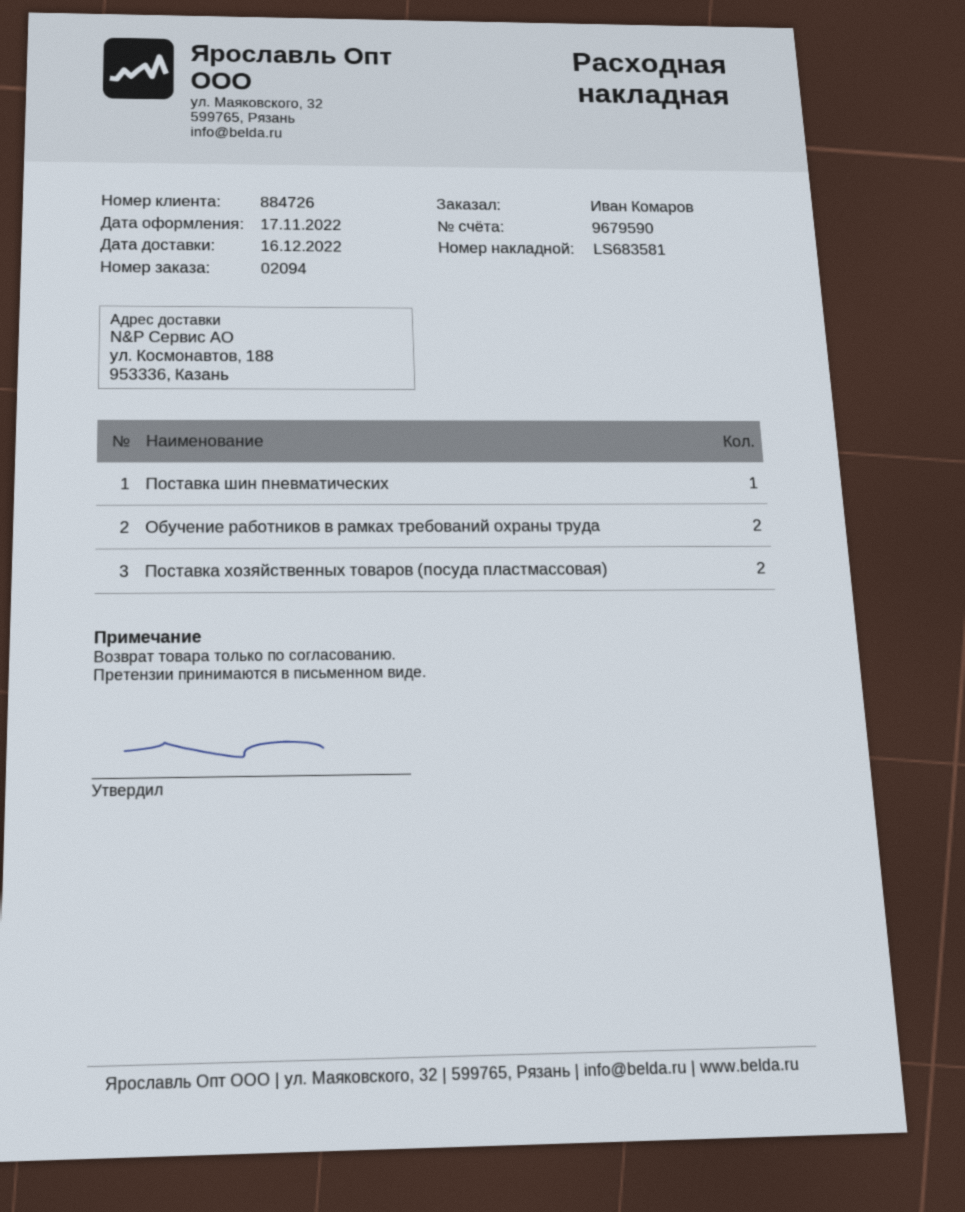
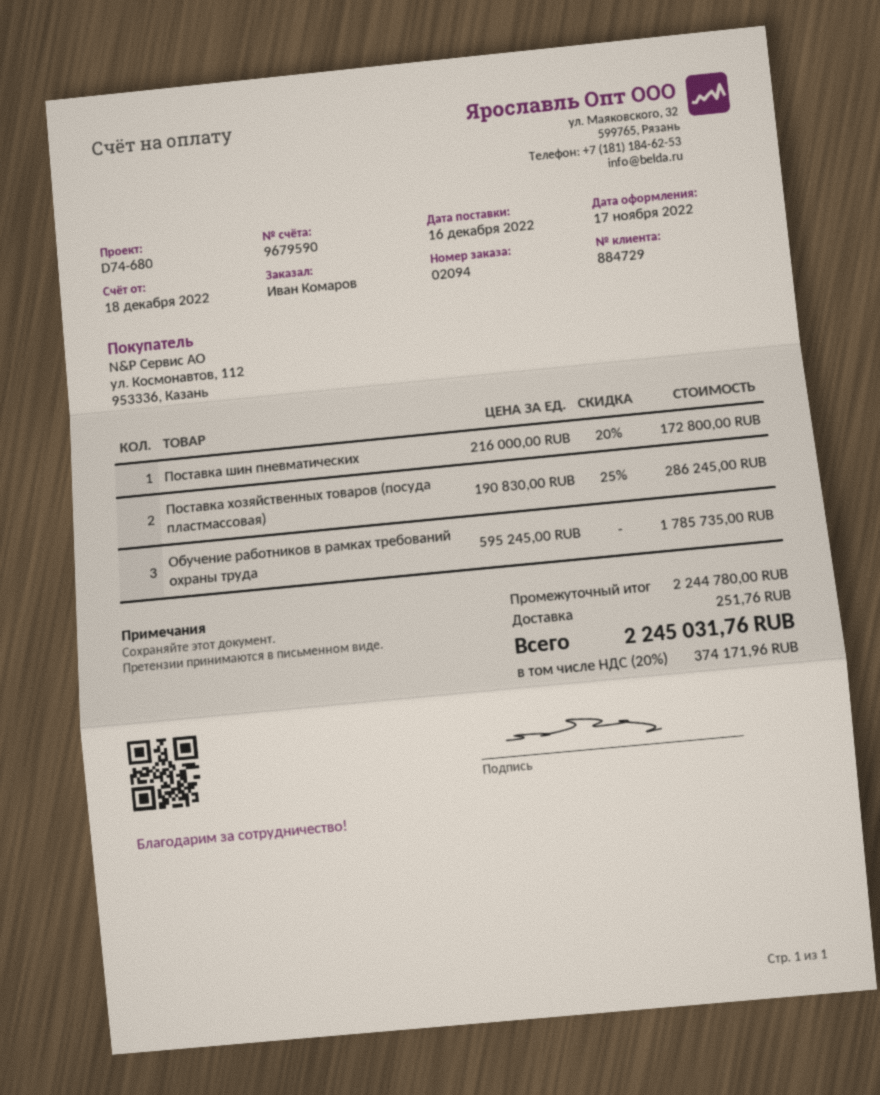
customer number: 884726 -> 884729
Обучение работников в рамках требований охраны труда: 2 -> 3

